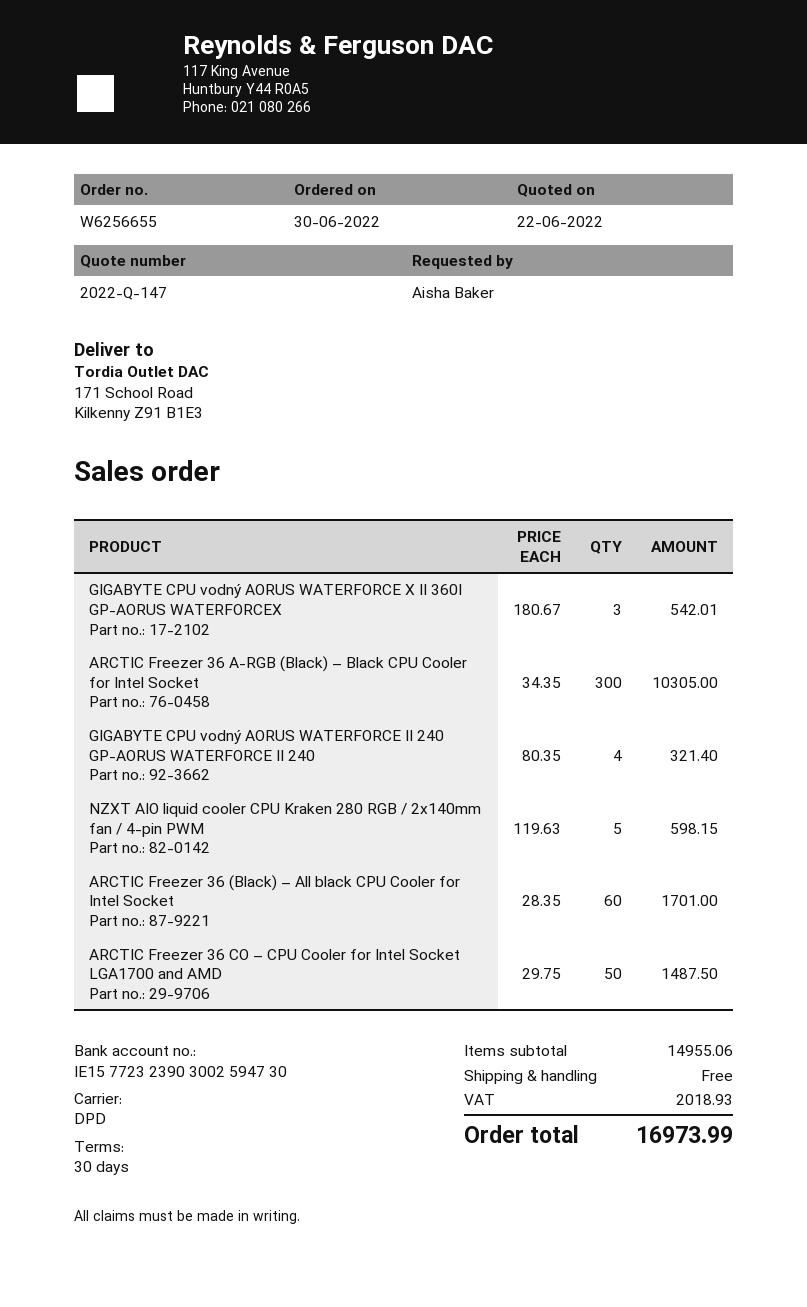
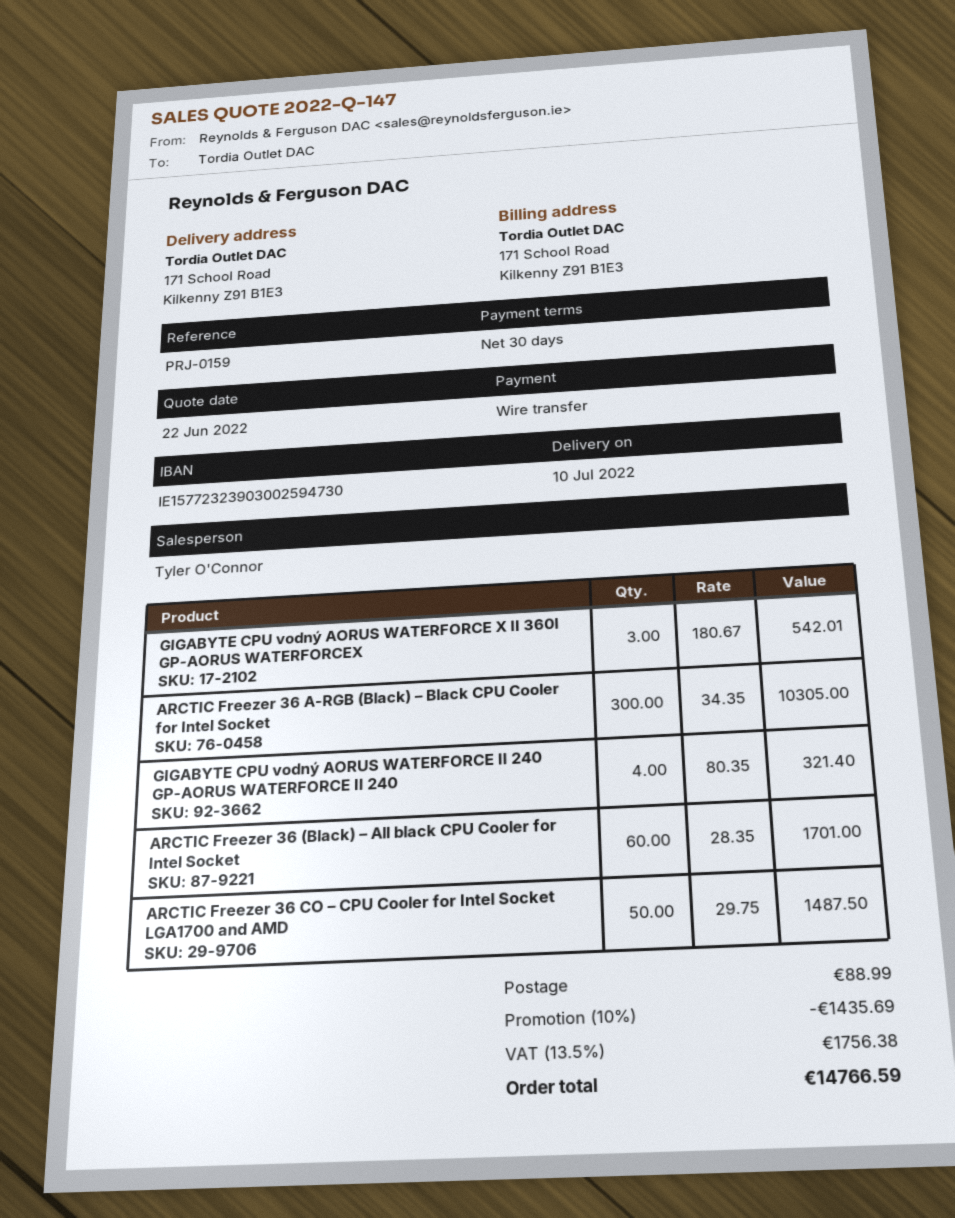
NZXT AIO liquid cooler CPU Kraken 280 RGB / 2x140mm fan / 4-pin PWM: 5 x 119.63 = 598.15 -> none
discount: none -> 10% = 1435.69
shipping: 0.00 -> 88.99
tax: 2018.93 -> 1756.38
total: 16973.99 -> 14766.59

